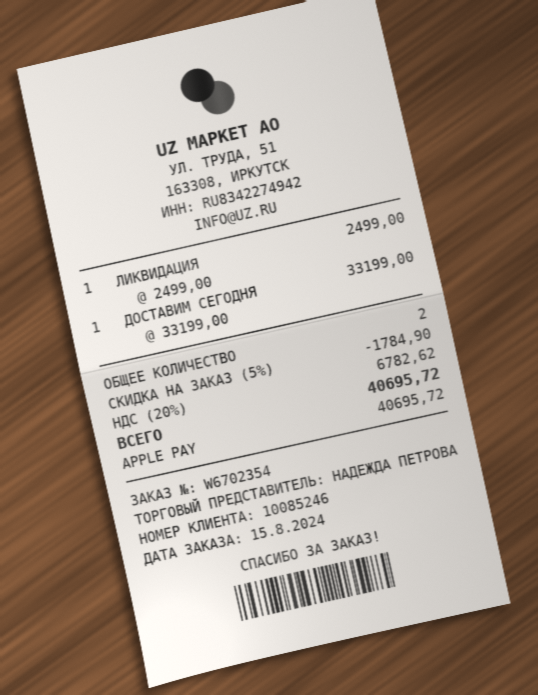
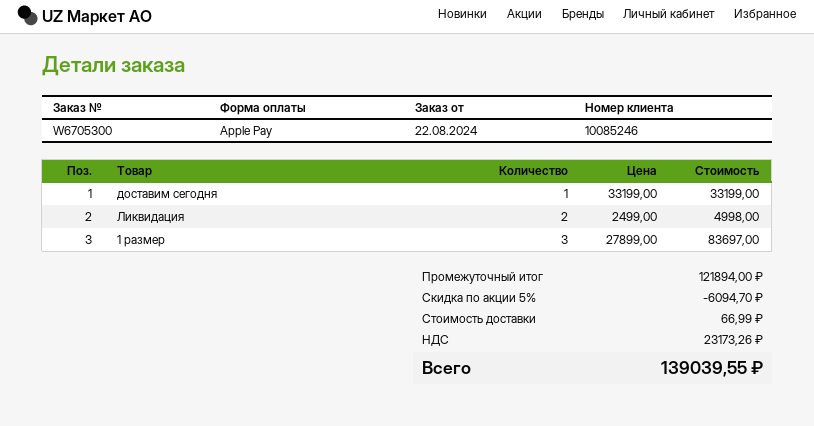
order number: W6702354 -> W6705300
order date: 2024-08-15 -> 2024-08-22
ЛИКВИДАЦИЯ: 1 x 2499.00 = 2499.00 -> 2 x 2499.00 = 4998.00
1 размер: none -> 3 x 27899.00 = 83697.00
discount: 5% = 1784.90 -> 5% = 6094.70
shipping: none -> 66.99
tax: 6782.62 -> 23173.26
total: 40695.72 -> 139039.55

